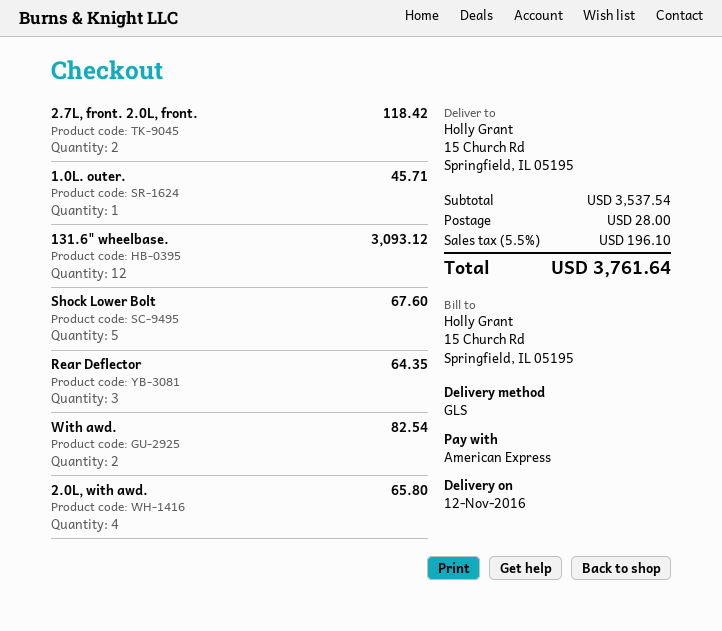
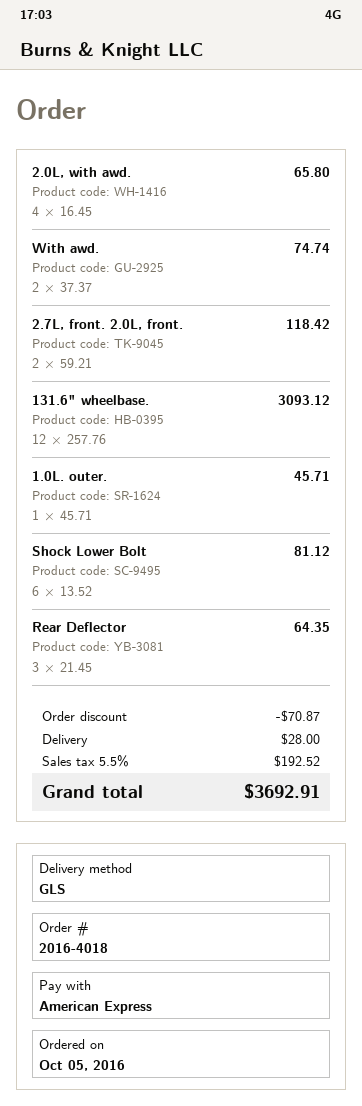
Shock Lower Bolt: 5 for 67.60 -> 6 for 81.12
With awd.: 2 for 82.54 -> 2 for 74.74
discount: none -> 70.87
tax: 5.5% = 196.10 -> 5.5% = 192.52
total: 3761.64 -> 3692.91

